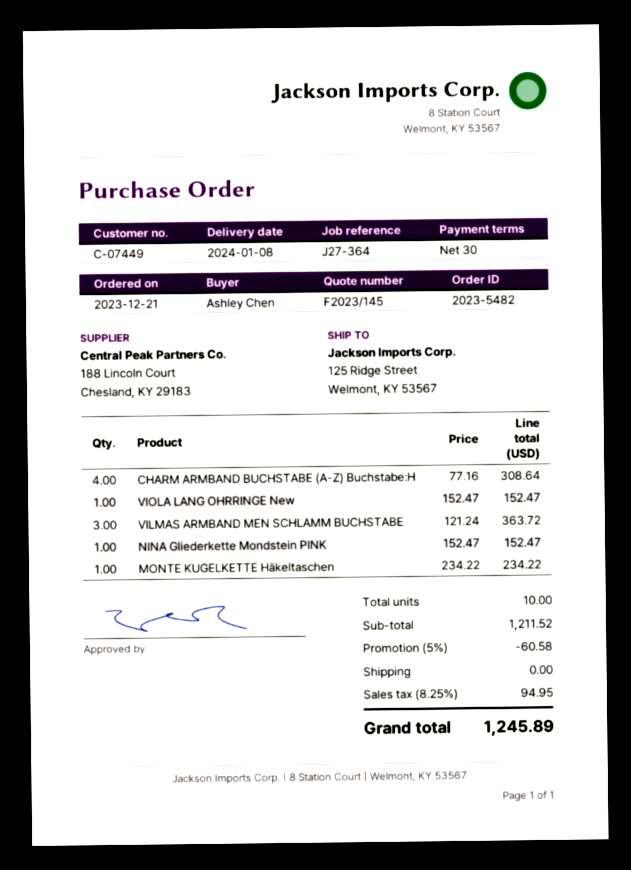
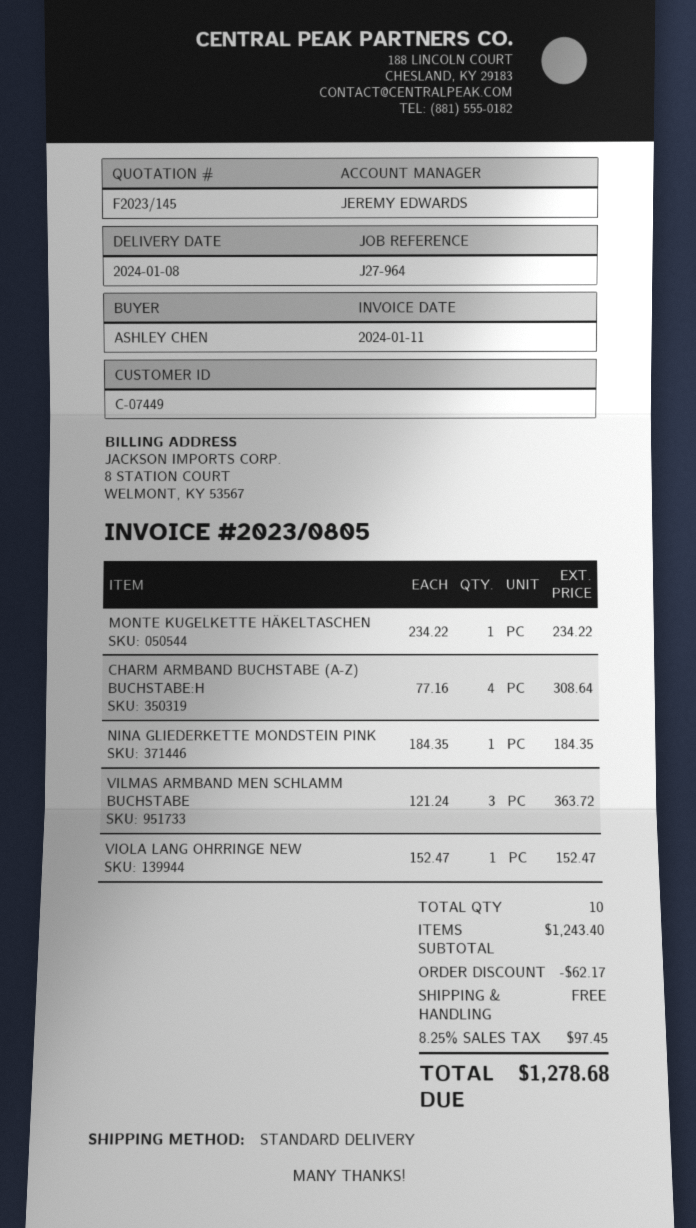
reference: J27-364 -> J27-964
NINA Gliederkette Mondstein PINK: 1 x 152.47 = 152.47 -> 1 x 184.35 = 184.35
subtotal: 1211.52 -> 1243.40
discount: 60.58 -> 62.17
tax: 8.25% = 94.95 -> 8.25% = 97.45
total: 1245.89 -> 1278.68

